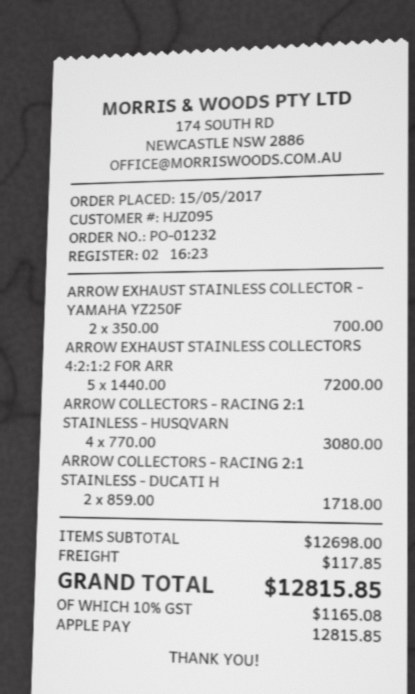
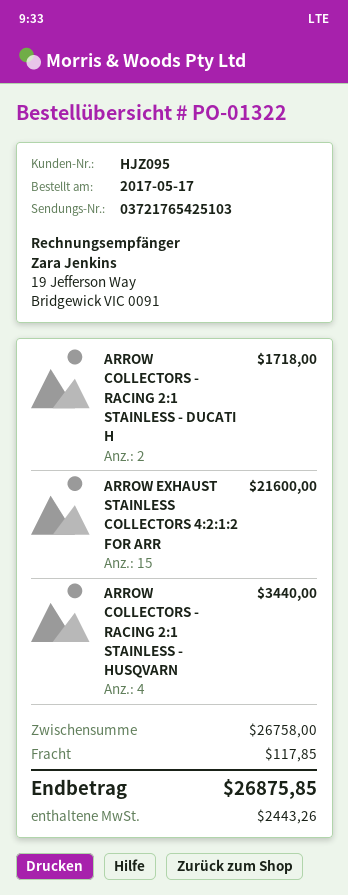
order number: PO-01232 -> PO-01322
order date: 2017-05-15 -> 2017-05-17
ARROW EXHAUST STAINLESS COLLECTOR - YAMAHA YZ250F: 2 for 700.00 -> none
ARROW EXHAUST STAINLESS COLLECTORS 4:2:1:2 FOR ARR: 5 for 7200.00 -> 15 for 21600.00
ARROW COLLECTORS - RACING 2:1 STAINLESS - HUSQVARN: 4 for 3080.00 -> 4 for 3440.00
subtotal: 12698.00 -> 26758.00
tax: 1165.08 -> 2443.26
total: 12815.85 -> 26875.85

